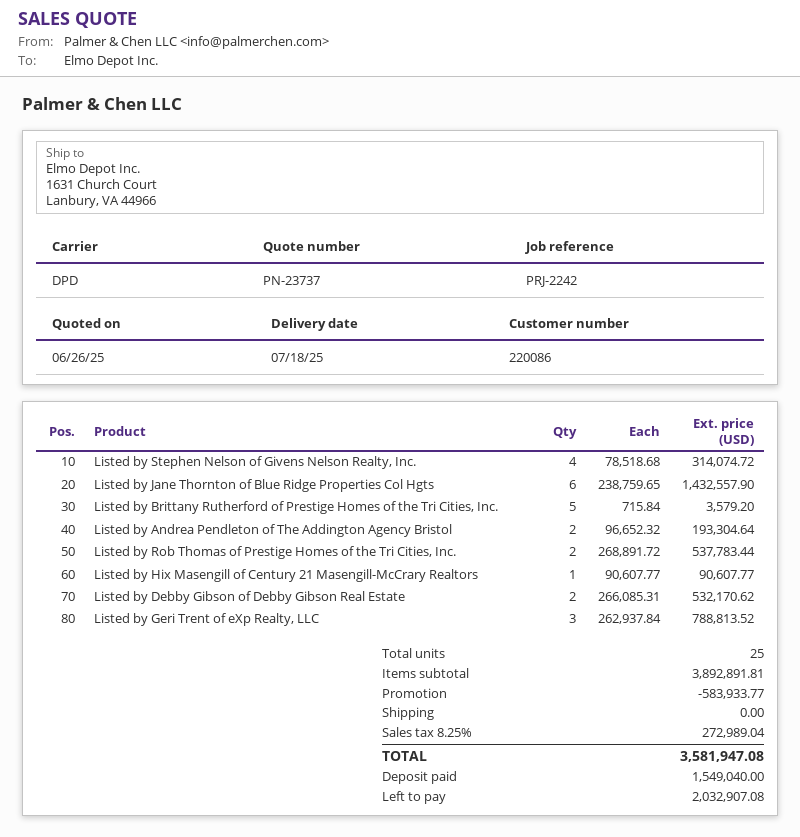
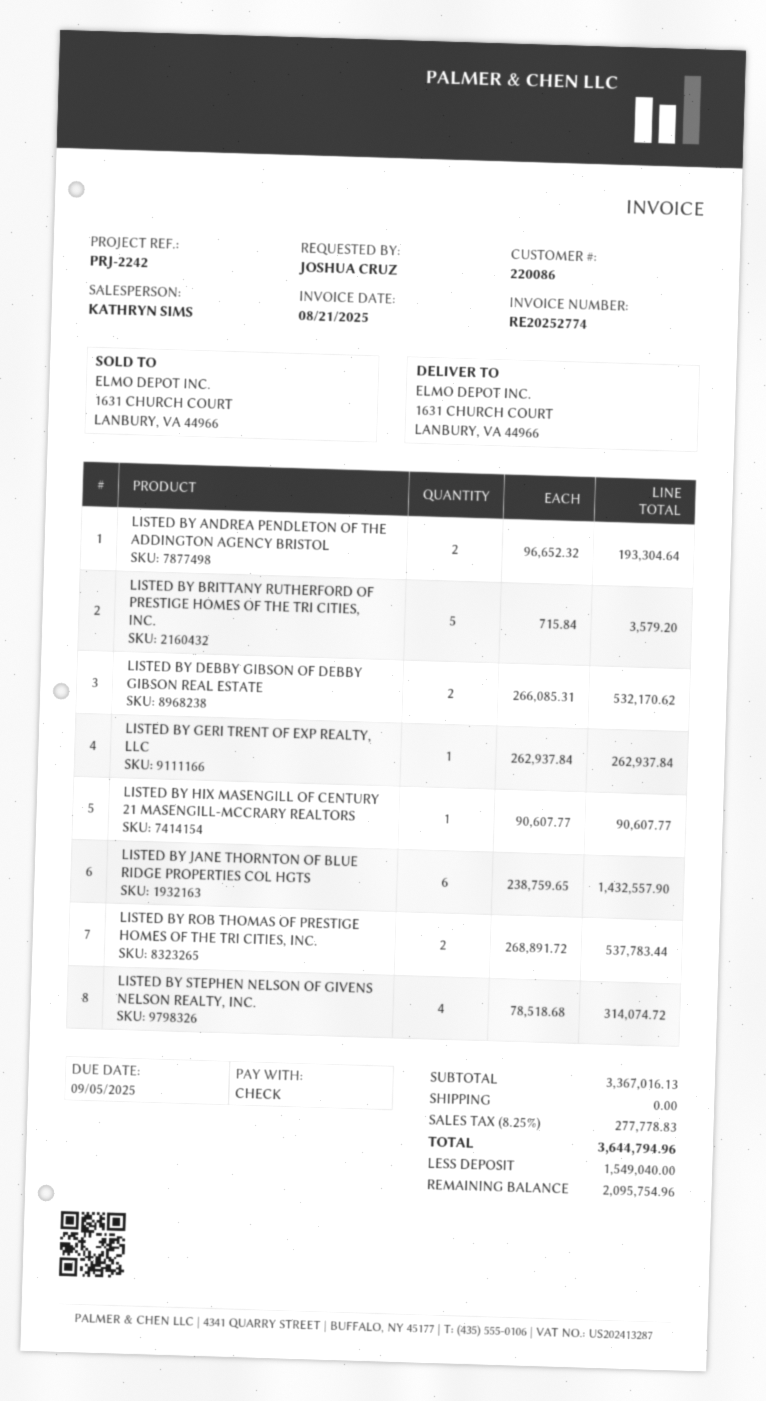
Listed by Geri Trent of eXp Realty, LLC: 3 x 262937.84 = 788813.52 -> 1 x 262937.84 = 262937.84
subtotal: 3892891.81 -> 3367016.13
discount: 583933.77 -> none
tax: 8.25% = 272989.04 -> 8.25% = 277778.83
total: 3581947.08 -> 3644794.96
balance: 2032907.08 -> 2095754.96

